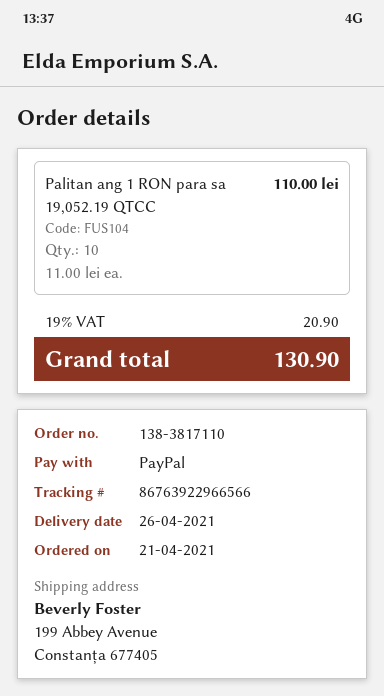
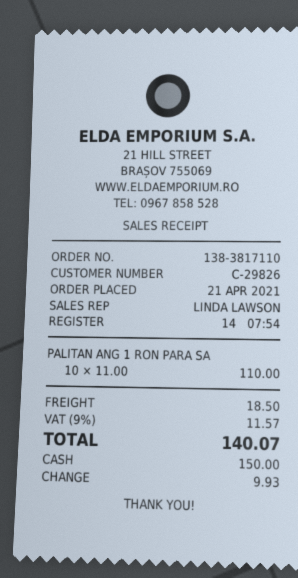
payment method: PayPal -> cash
shipping: none -> 18.50
tax: 19% = 20.90 -> 9% = 11.57
total: 130.90 -> 140.07

